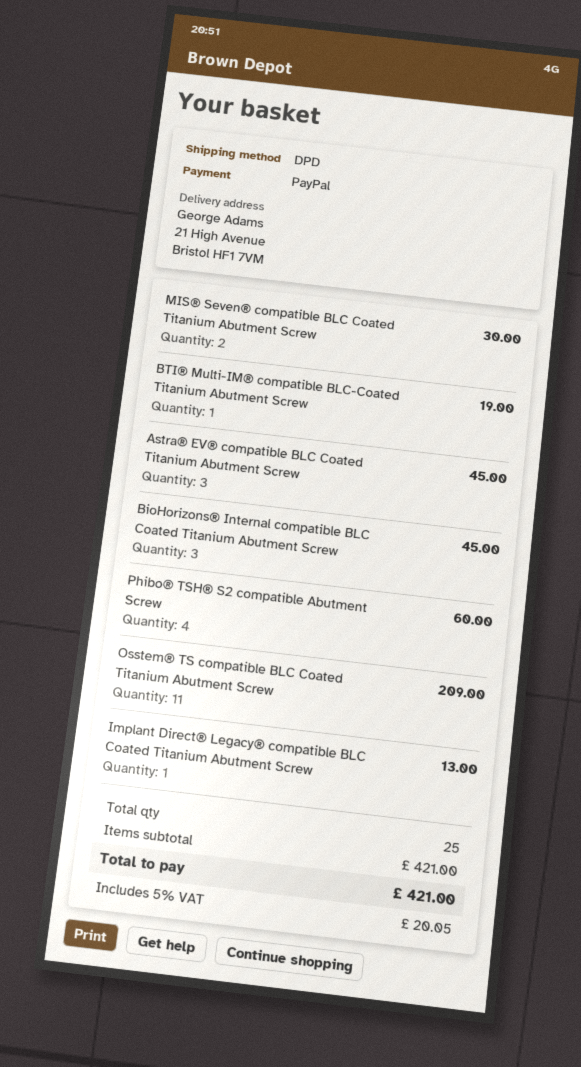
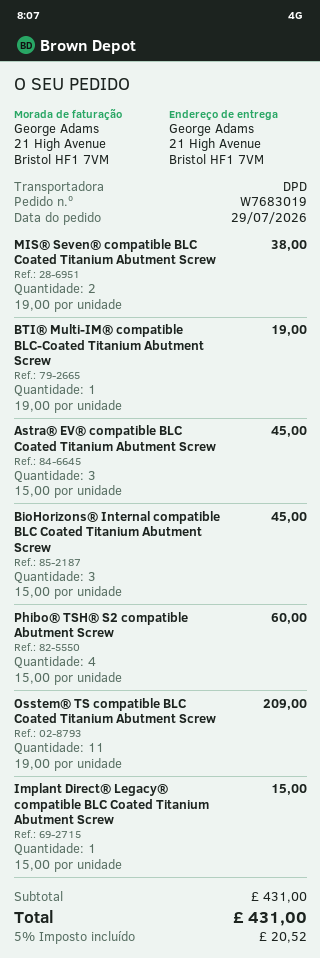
MIS® Seven® compatible BLC Coated Titanium Abutment Screw: 2 for 30.00 -> 2 for 38.00
Implant Direct® Legacy® compatible BLC Coated Titanium Abutment Screw: 1 for 13.00 -> 1 for 15.00
subtotal: 421.00 -> 431.00
tax: 5% = 20.05 -> 5% = 20.52
total: 421.00 -> 431.00

